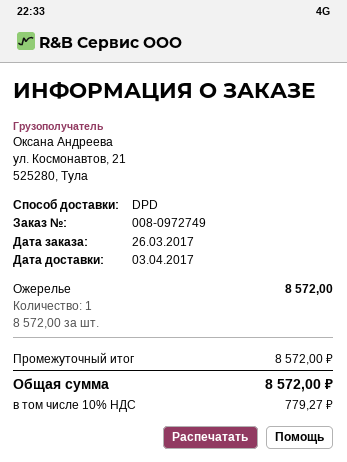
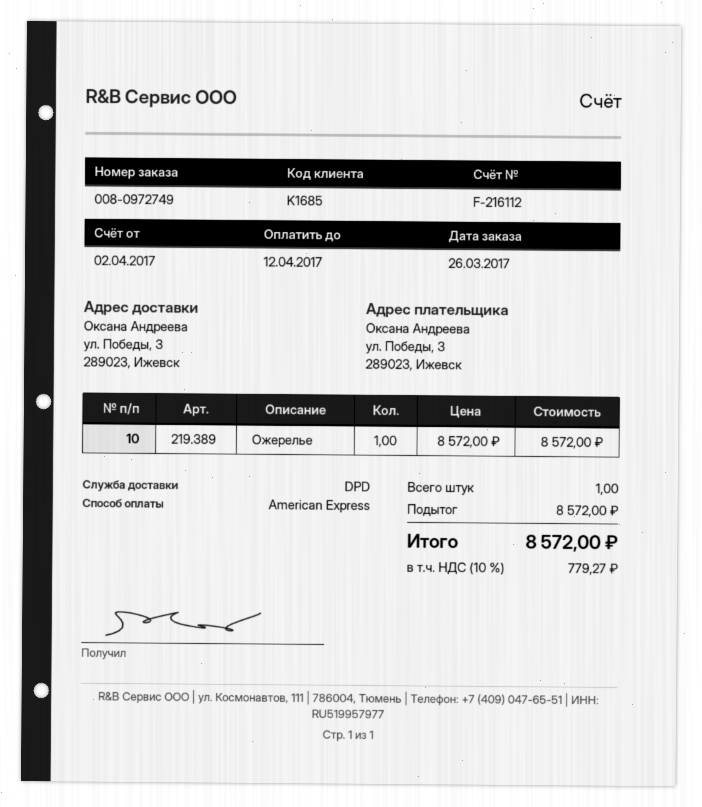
ship to: ул. Космонавтов, 21, 525280, Тула -> ул. Победы, 3, 289023, Ижевск

